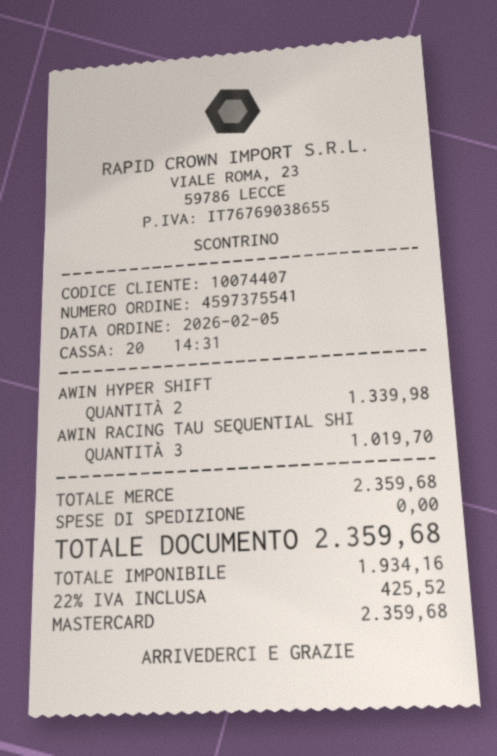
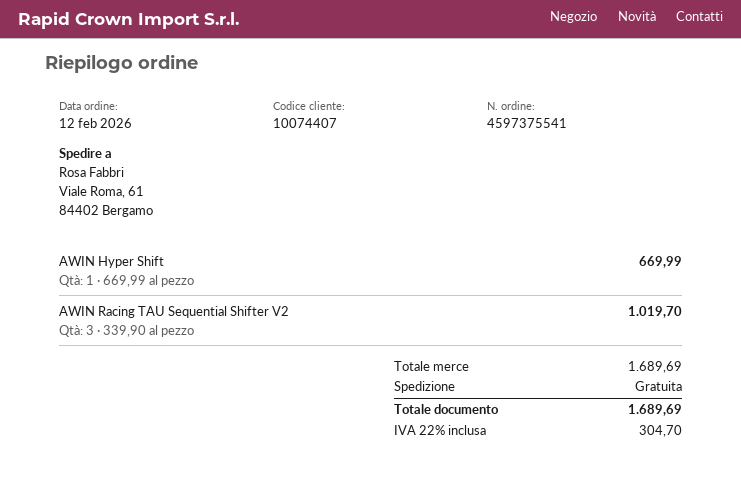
order date: 2026-02-05 -> 2026-02-12
AWIN HYPER SHIFT: 2 for 1339.98 -> 1 for 669.99
subtotal: 2359.68 -> 1689.69
tax: 22% = 425.52 -> 22% = 304.70
total: 2359.68 -> 1689.69

